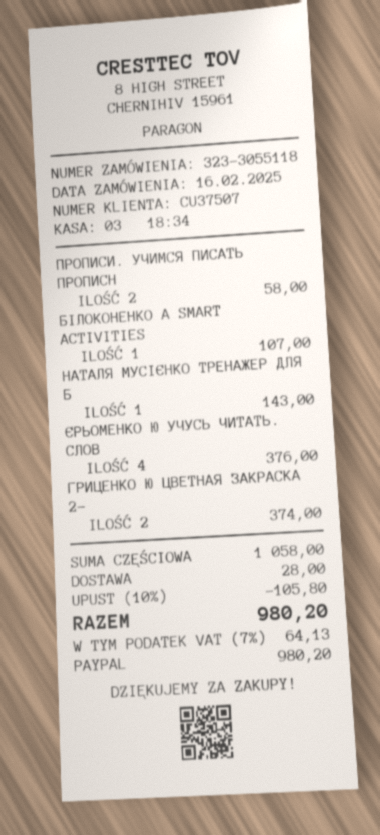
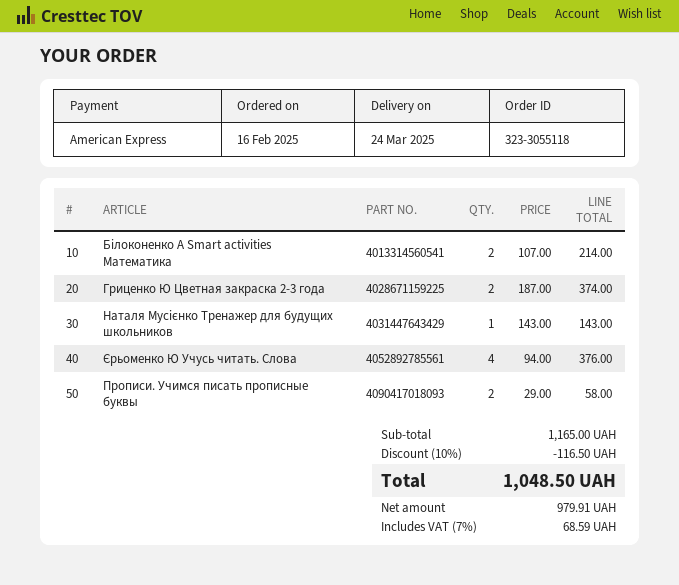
payment method: PayPal -> American Express
БІЛОКОНЕНКО А SMART ACTIVITIES: 1 for 107.00 -> 2 for 214.00
subtotal: 1058.00 -> 1165.00
discount: 10% = 105.80 -> 10% = 116.50
shipping: 28.00 -> none
tax: 7% = 64.13 -> 7% = 68.59
total: 980.20 -> 1048.50

